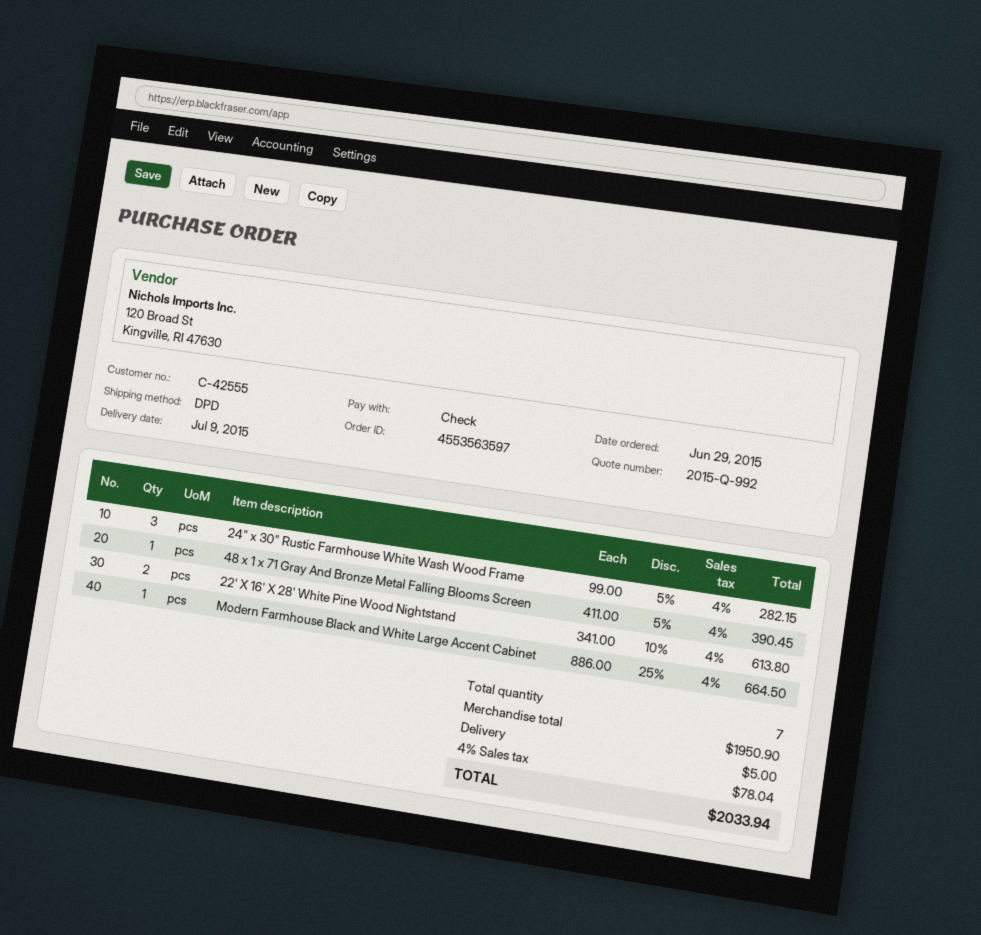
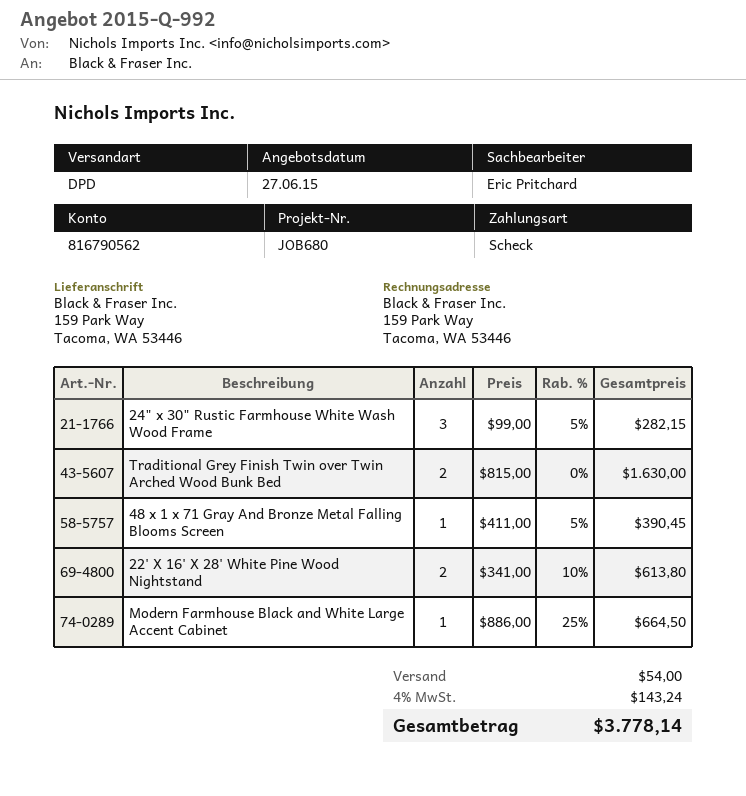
Traditional Grey Finish Twin over Twin Arched Wood Bunk Bed: none -> 2 x 815.00 = 1630.00
shipping: 5.00 -> 54.00
tax: 4% = 78.04 -> 4% = 143.24
total: 2033.94 -> 3778.14

